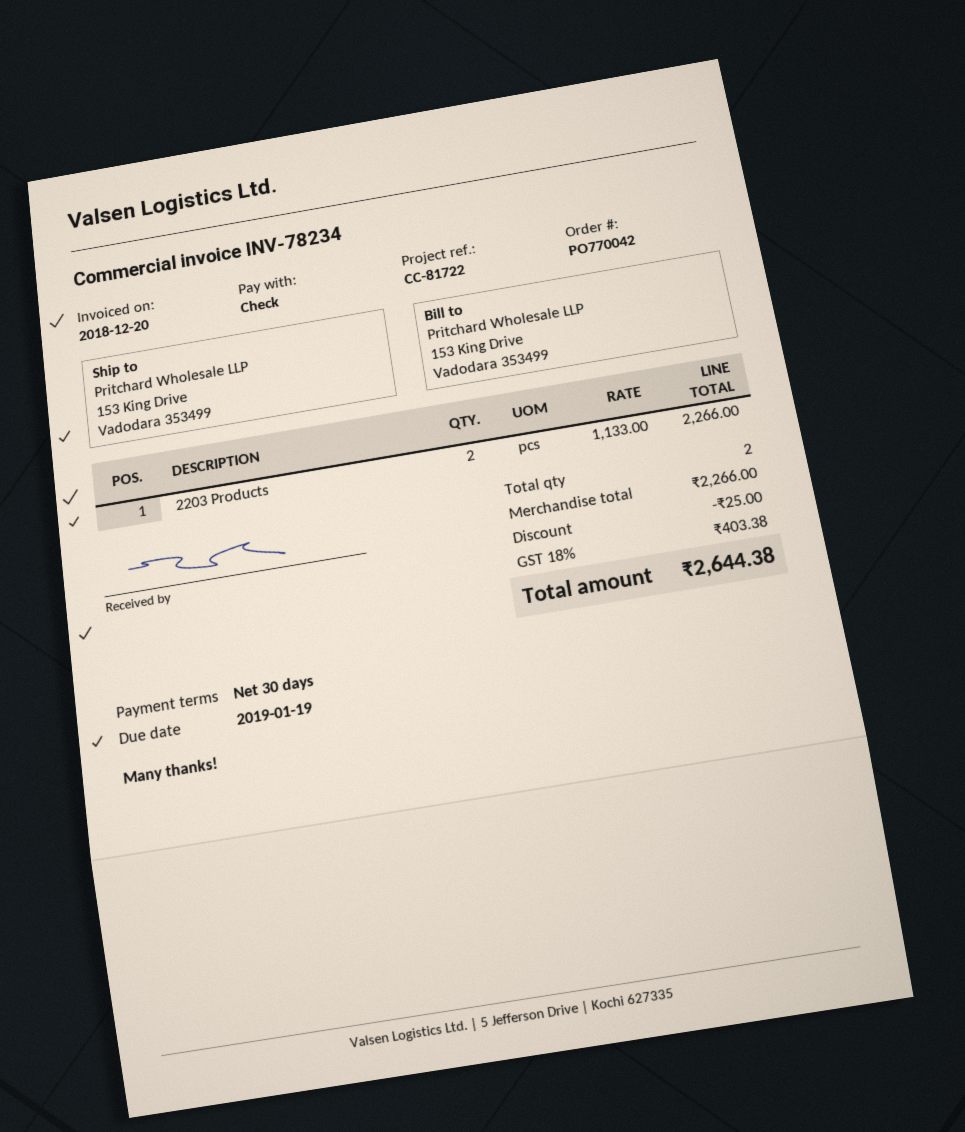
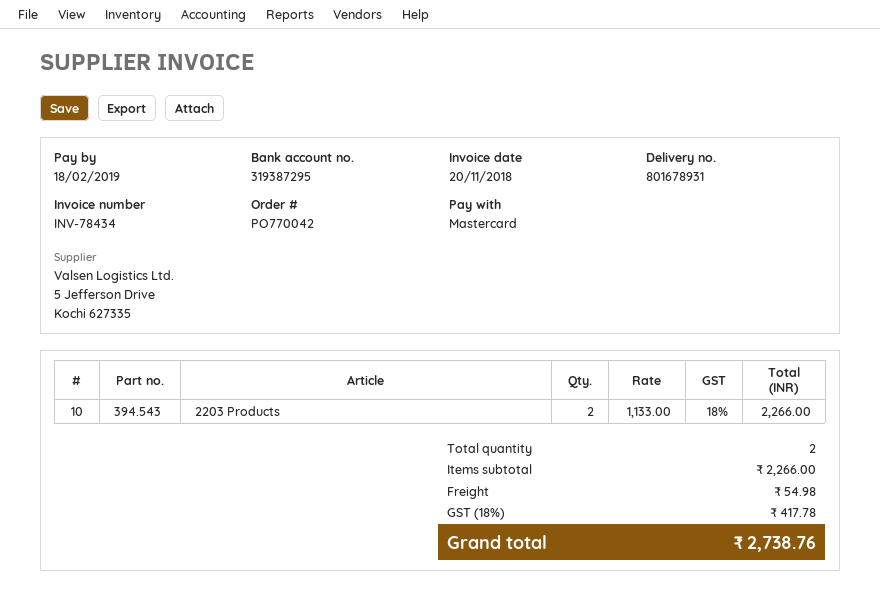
invoice number: INV-78234 -> INV-78434
invoice date: 2018-12-20 -> 2018-11-20
due date: 2019-01-19 -> 2019-02-18
payment method: cheque -> Mastercard
discount: 25.00 -> none
shipping: none -> 54.98
tax: 18% = 403.38 -> 18% = 417.78
total: 2644.38 -> 2738.76

